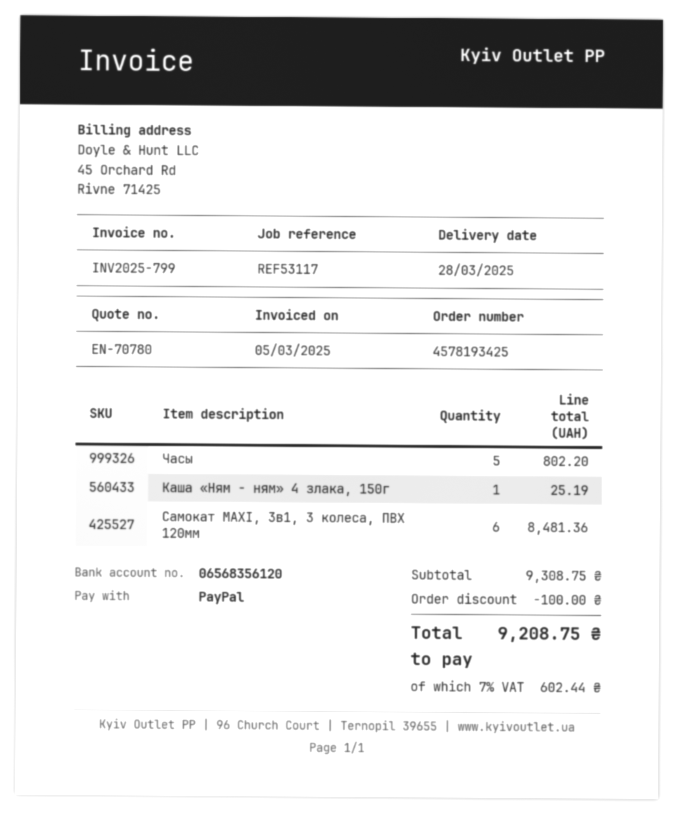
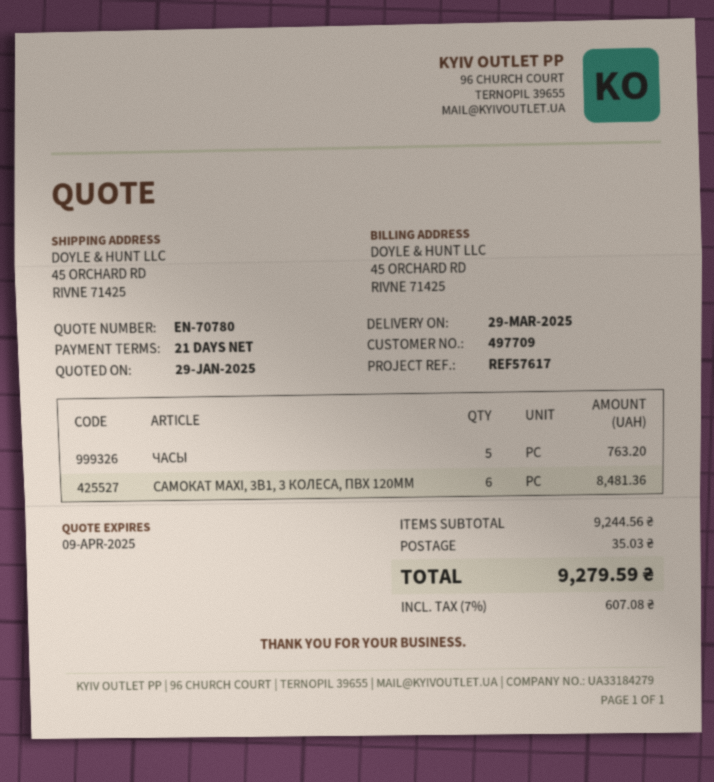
delivery date: 2025-03-28 -> 2025-03-29
reference: REF53117 -> REF57617
Часы: 5 for 802.20 -> 5 for 763.20
Каша «Ням - ням» 4 злака, 150г: 1 for 25.19 -> none
subtotal: 9308.75 -> 9244.56
discount: 100.00 -> none
shipping: none -> 35.03
tax: 7% = 602.44 -> 7% = 607.08
total: 9208.75 -> 9279.59

